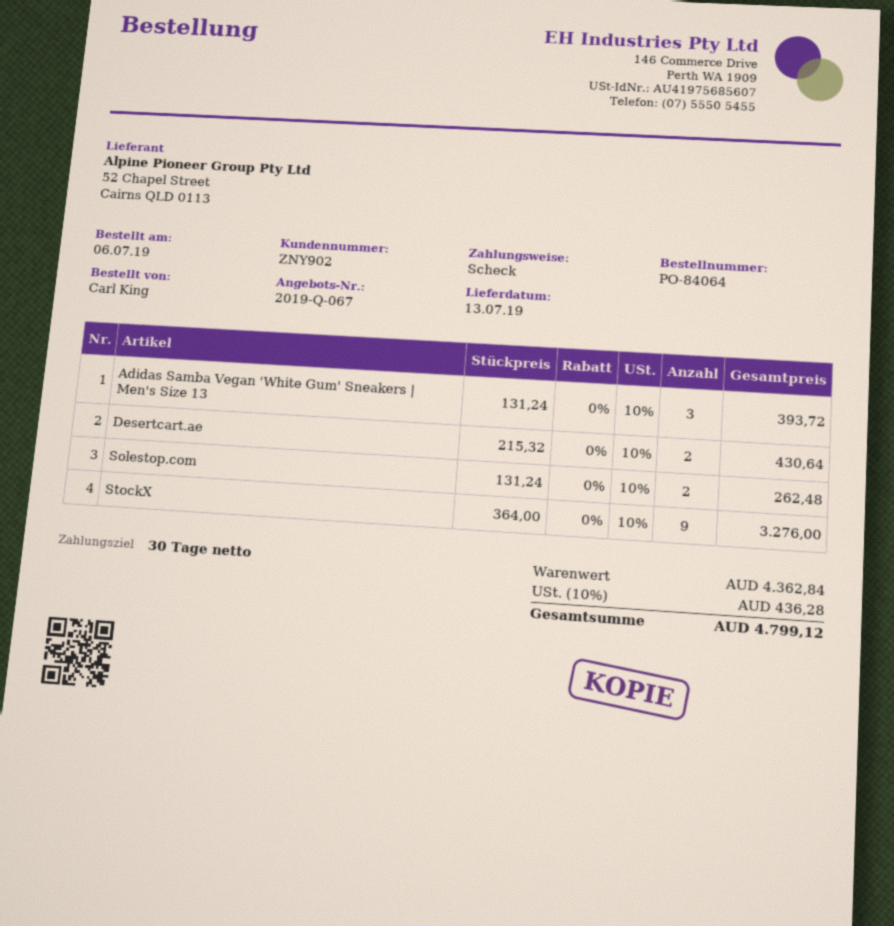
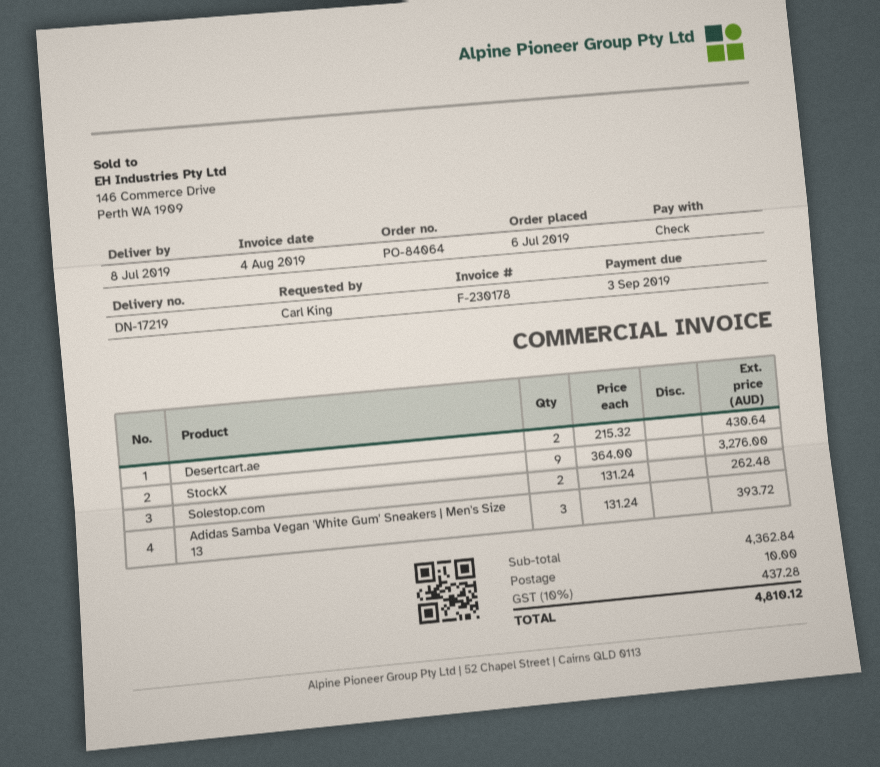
delivery date: 2019-07-13 -> 2019-07-08
shipping: none -> 10.00
tax: 10% = 436.28 -> 10% = 437.28
total: 4799.12 -> 4810.12

